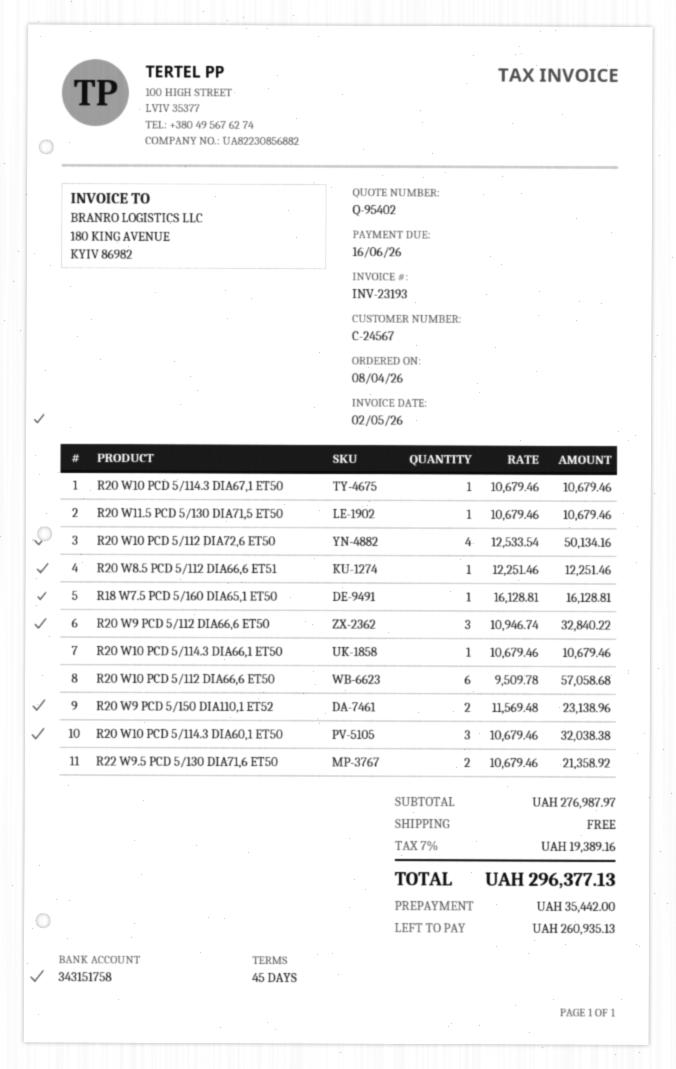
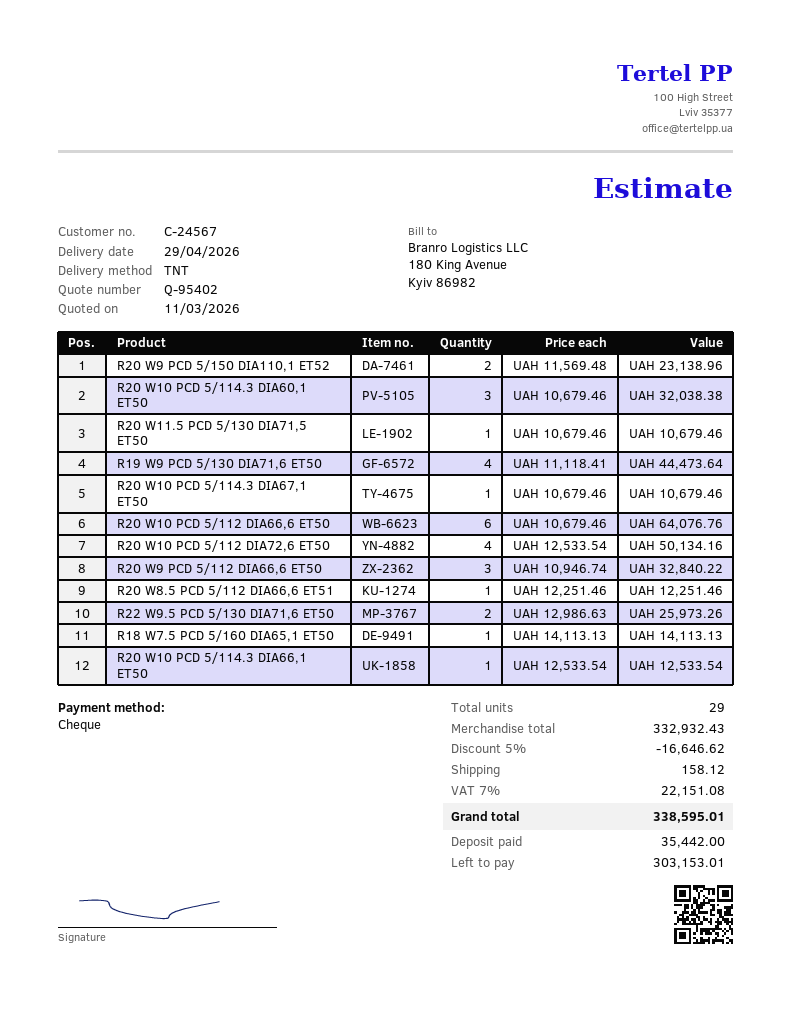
R18 W7.5 PCD 5/160 DIA65,1 ET50: 1 x 16128.81 = 16128.81 -> 1 x 14113.13 = 14113.13
R20 W10 PCD 5/114.3 DIA66,1 ET50: 1 x 10679.46 = 10679.46 -> 1 x 12533.54 = 12533.54
R20 W10 PCD 5/112 DIA66,6 ET50: 6 x 9509.78 = 57058.68 -> 6 x 10679.46 = 64076.76
R22 W9.5 PCD 5/130 DIA71,6 ET50: 2 x 10679.46 = 21358.92 -> 2 x 12986.63 = 25973.26
R19 W9 PCD 5/130 DIA71,6 ET50: none -> 4 x 11118.41 = 44473.64
subtotal: 276987.97 -> 332932.43
discount: none -> 5% = 16646.62
shipping: 0.00 -> 158.12
tax: 7% = 19389.16 -> 7% = 22151.08
total: 296377.13 -> 338595.01
balance: 260935.13 -> 303153.01

